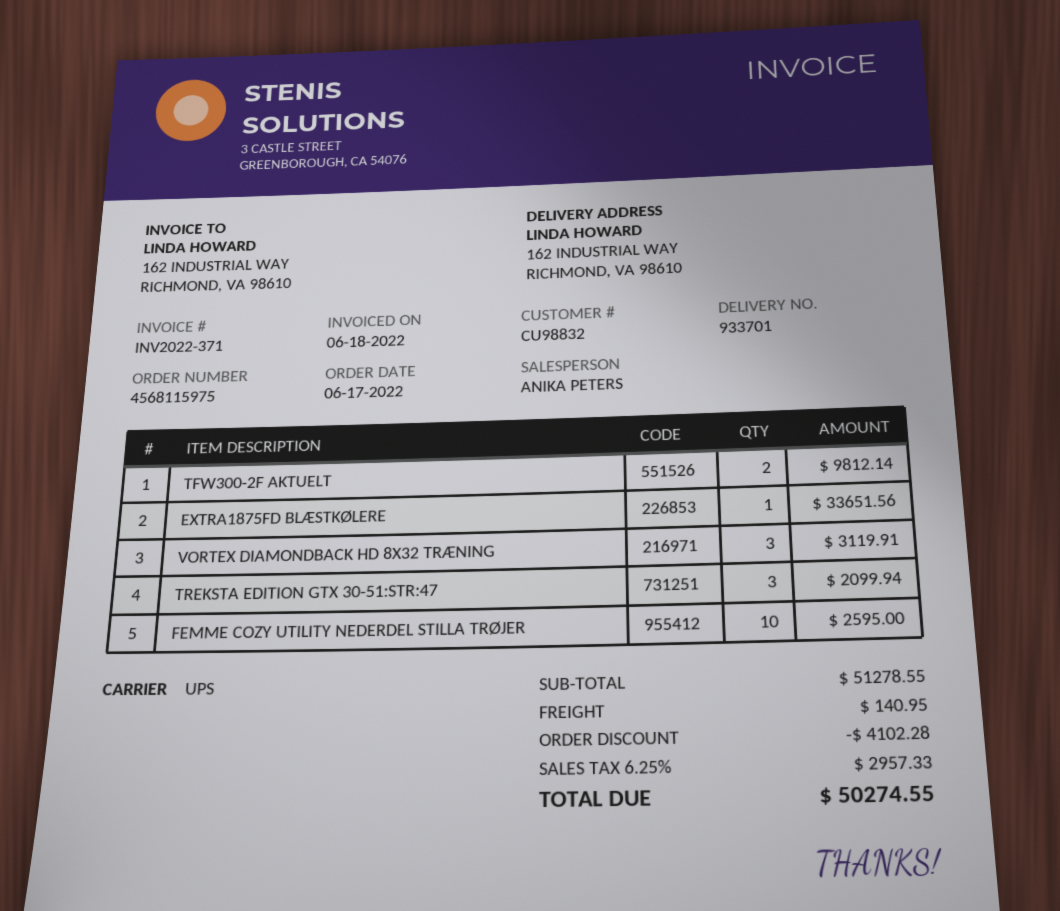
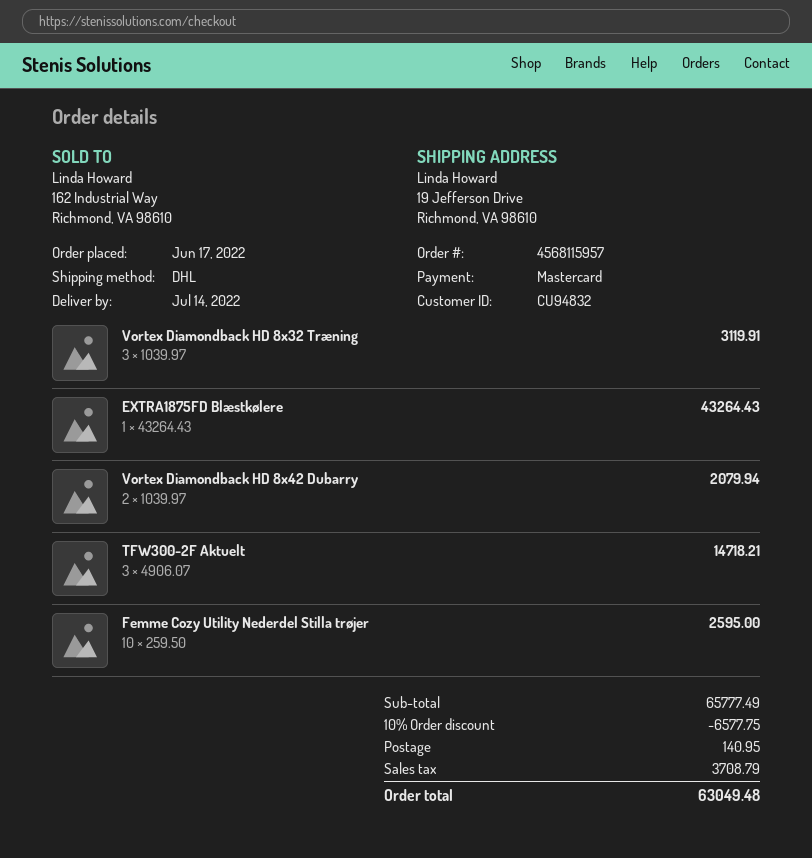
order number: 4568115975 -> 4568115957
customer number: CU98832 -> CU94832
shipping method: UPS -> DHL
ship to: 162 INDUSTRIAL WAY, RICHMOND, VA 98610 -> 19 Jefferson Drive, Richmond, VA 98610
TFW300-2F AKTUELT: 2 for 9812.14 -> 3 for 14718.21
EXTRA1875FD BLÆSTKØLERE: 1 for 33651.56 -> 1 for 43264.43
TREKSTA EDITION GTX 30-51:STR:47: 3 for 2099.94 -> none
Vortex Diamondback HD 8x42 Dubarry: none -> 2 for 2079.94
subtotal: 51278.55 -> 65777.49
discount: 4102.28 -> 6577.75
tax: 2957.33 -> 3708.79
total: 50274.55 -> 63049.48

